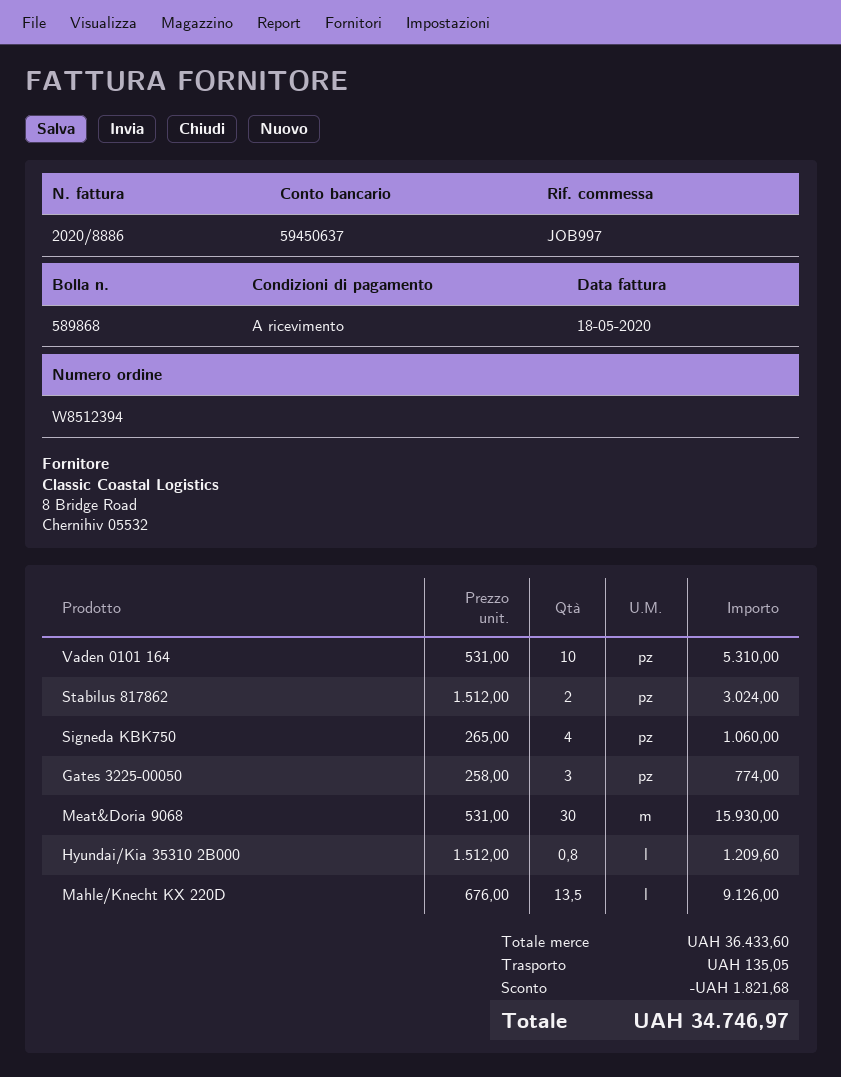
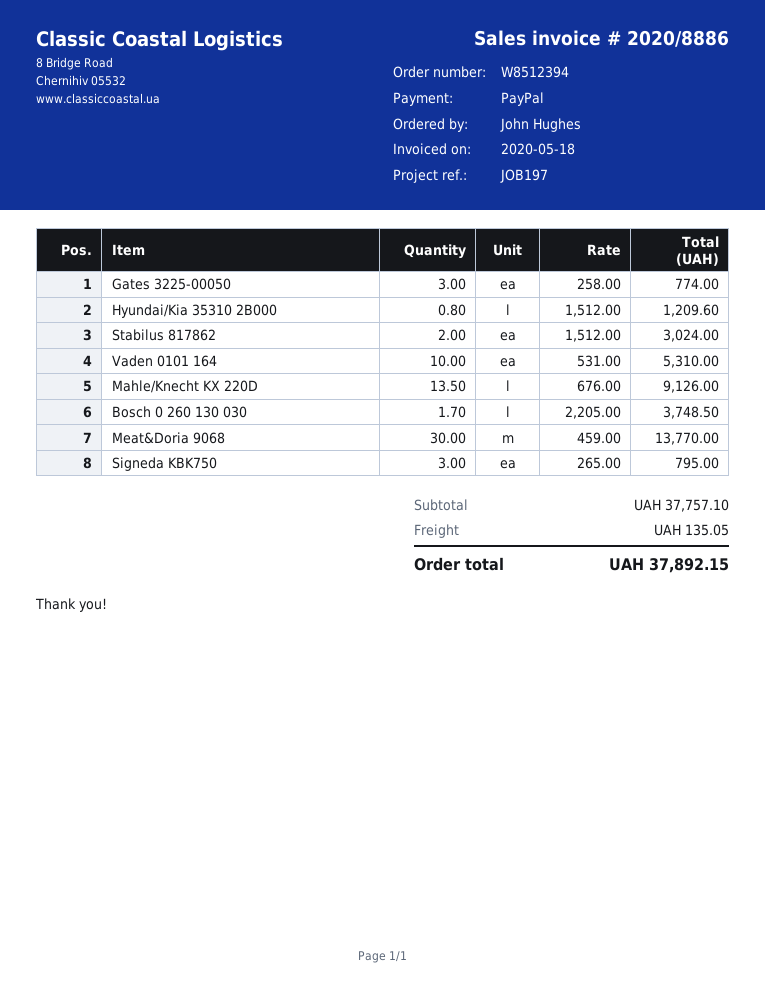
reference: JOB997 -> JOB197
Signeda KBK750: 4 x 265.00 = 1060.00 -> 3 x 265.00 = 795.00
Meat&Doria 9068: 30 x 531.00 = 15930.00 -> 30 x 459.00 = 13770.00
Bosch 0 260 130 030: none -> 1.7 x 2205.00 = 3748.50
subtotal: 36433.60 -> 37757.10
discount: 1821.68 -> none
total: 34746.97 -> 37892.15

